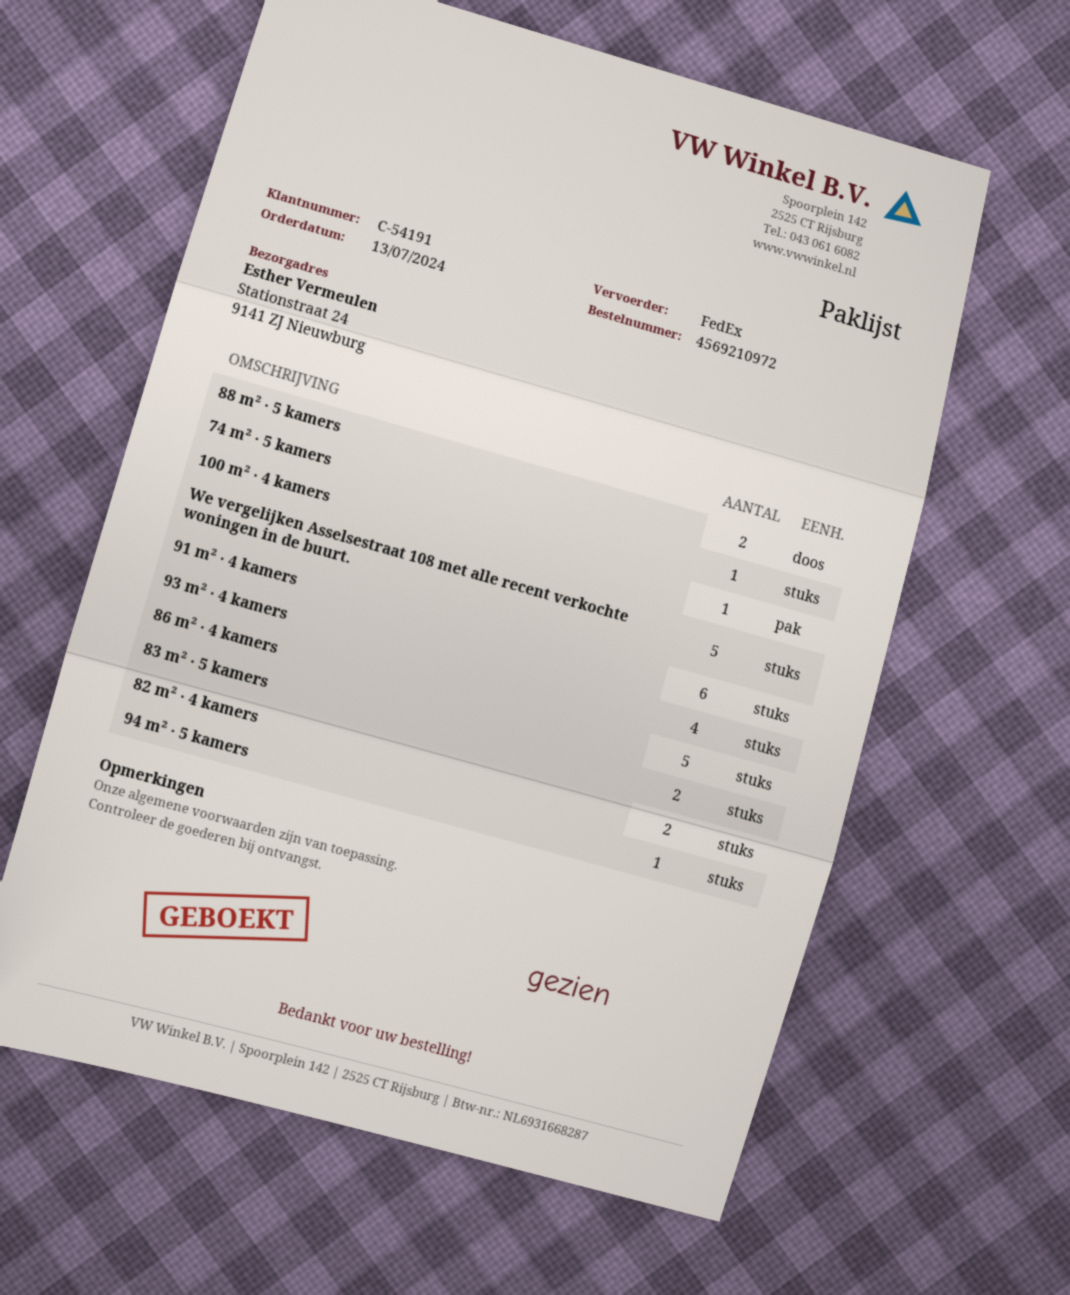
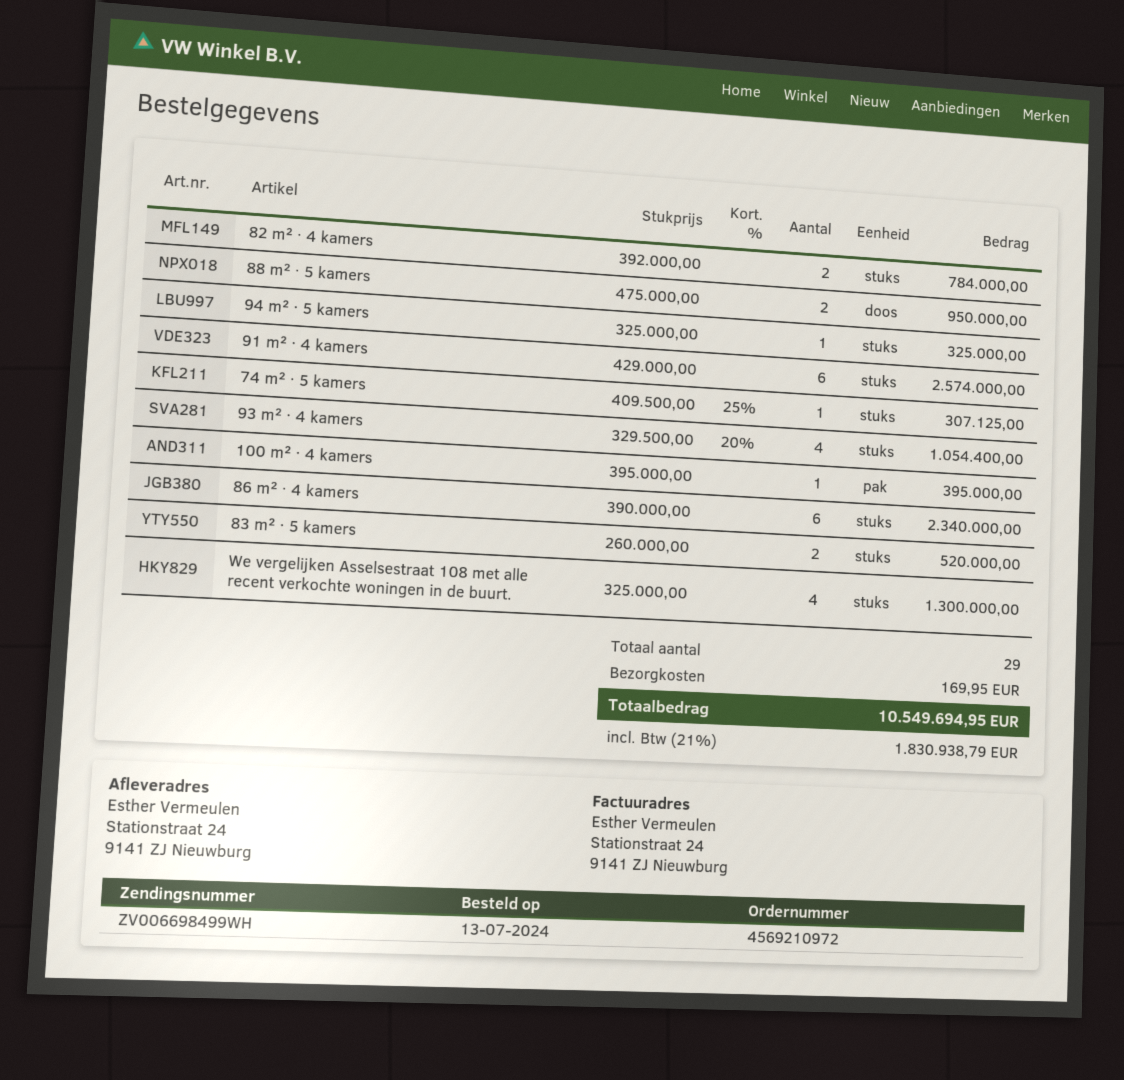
We vergelijken Asselsestraat 108 met alle recent verkochte woningen in de buurt.: 5 -> 4
86 m² · 4 kamers: 5 -> 6

